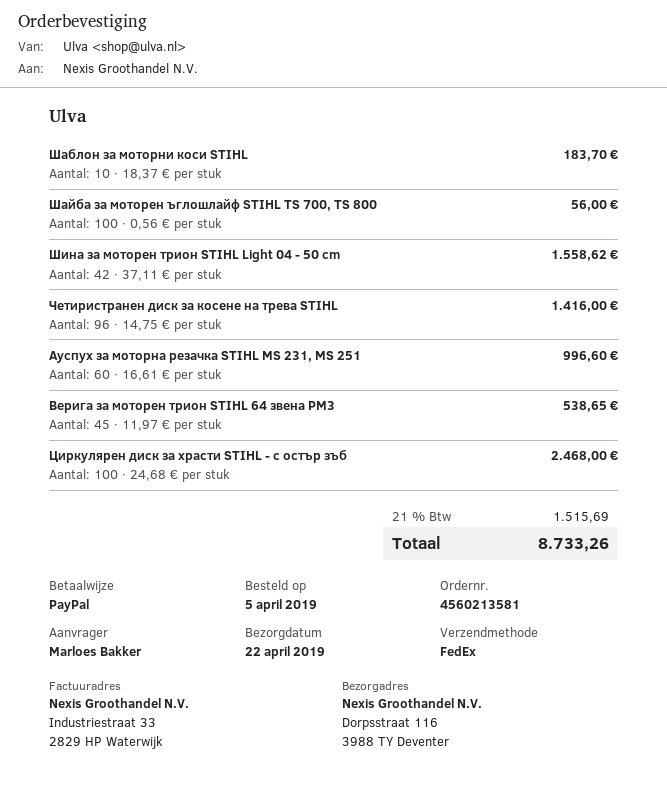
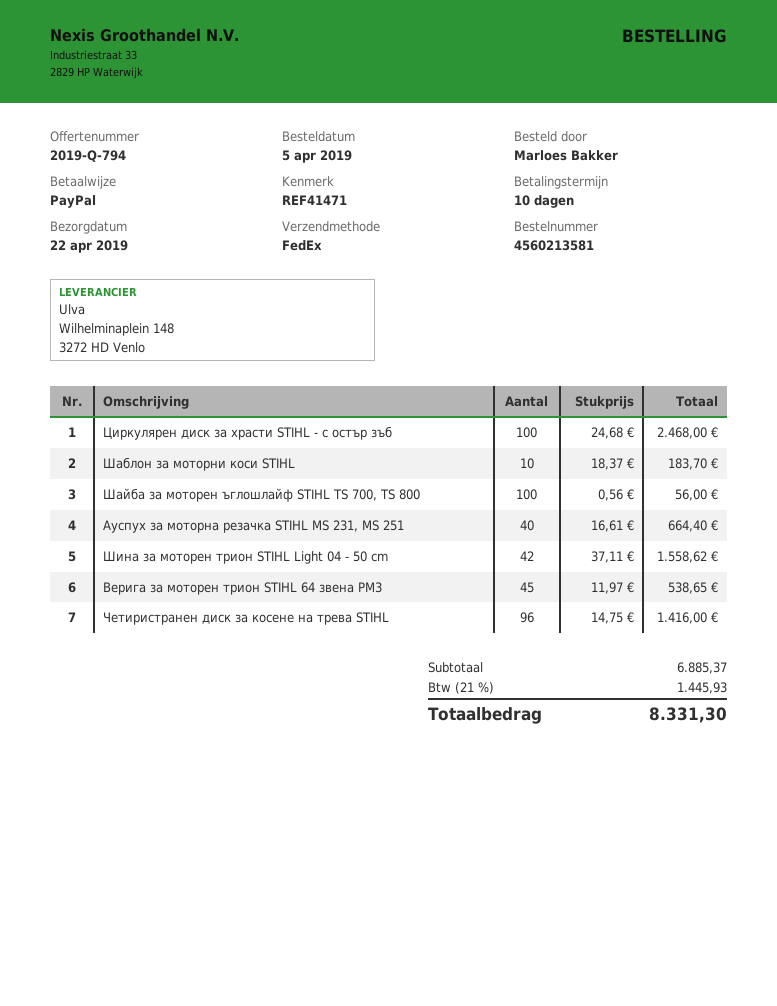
Ауспух за моторна резачка STIHL MS 231, MS 251: 60 x 16.61 = 996.60 -> 40 x 16.61 = 664.40
tax: 21% = 1515.69 -> 21% = 1445.93
total: 8733.26 -> 8331.30

